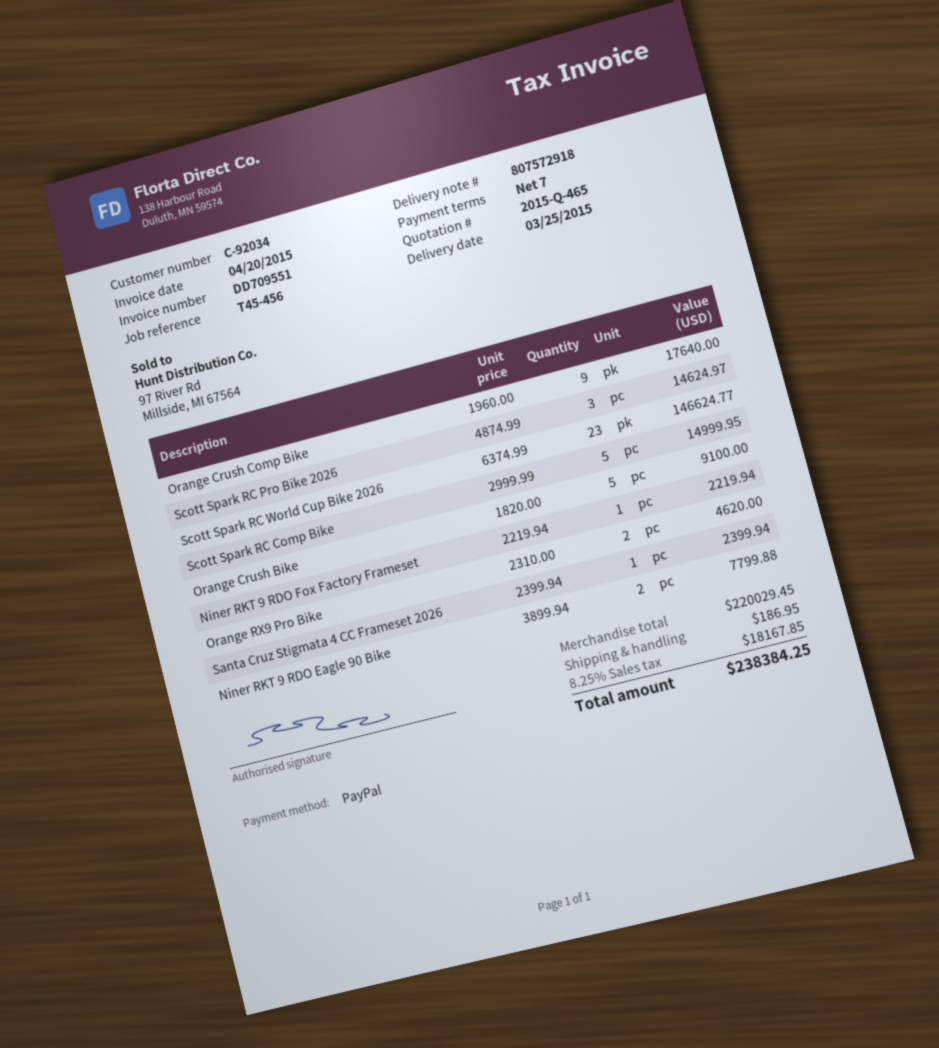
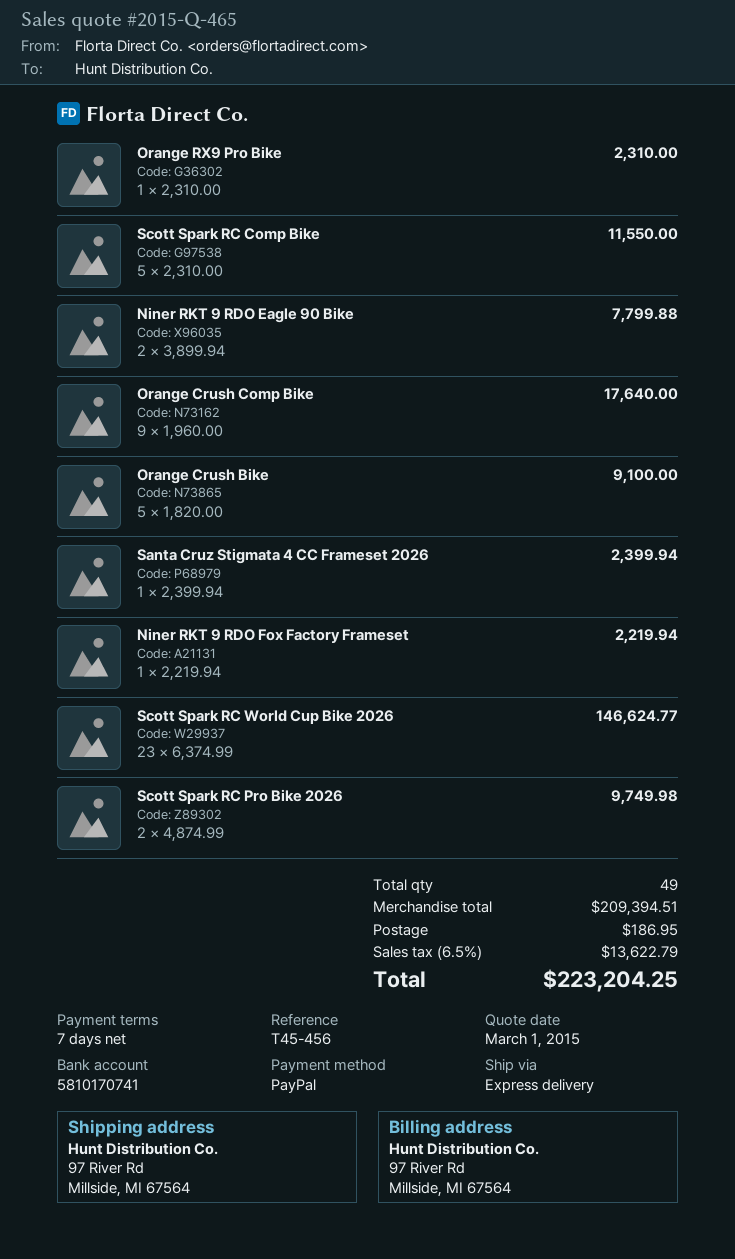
Scott Spark RC Pro Bike 2026: 3 x 4874.99 = 14624.97 -> 2 x 4874.99 = 9749.98
Scott Spark RC Comp Bike: 5 x 2999.99 = 14999.95 -> 5 x 2310.00 = 11550.00
Orange RX9 Pro Bike: 2 x 2310.00 = 4620.00 -> 1 x 2310.00 = 2310.00
subtotal: 220029.45 -> 209394.51
tax: 8.25% = 18167.85 -> 6.5% = 13622.79
total: 238384.25 -> 223204.25

